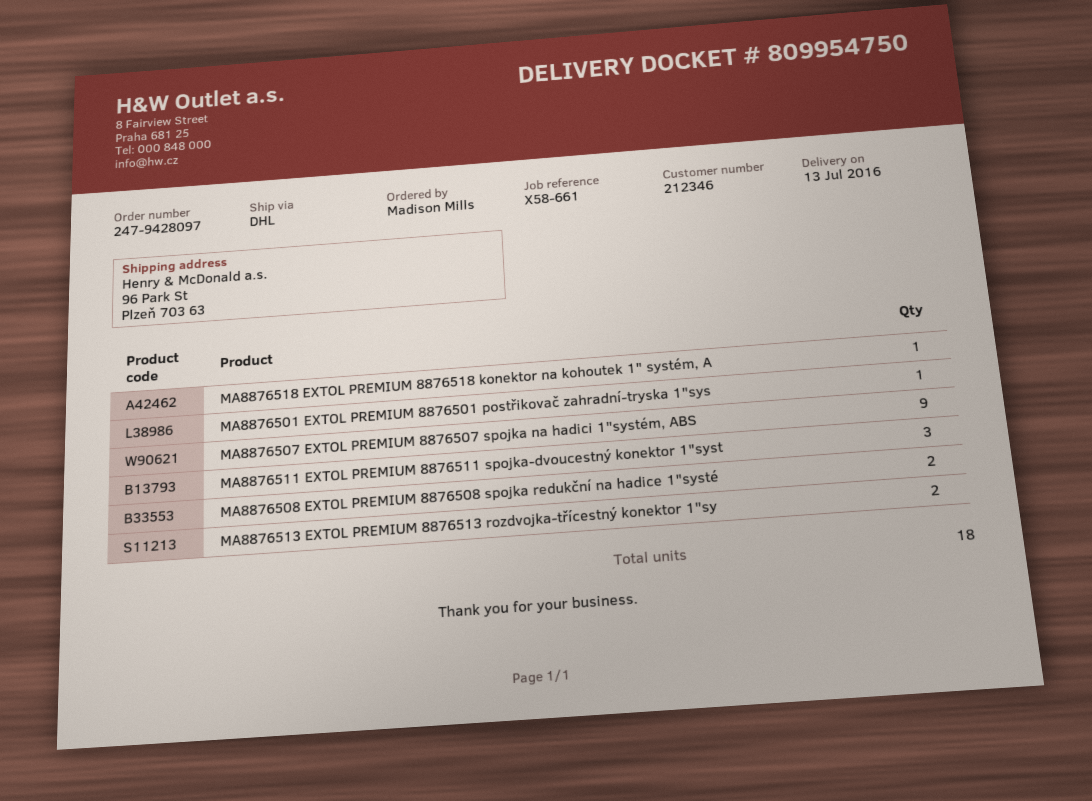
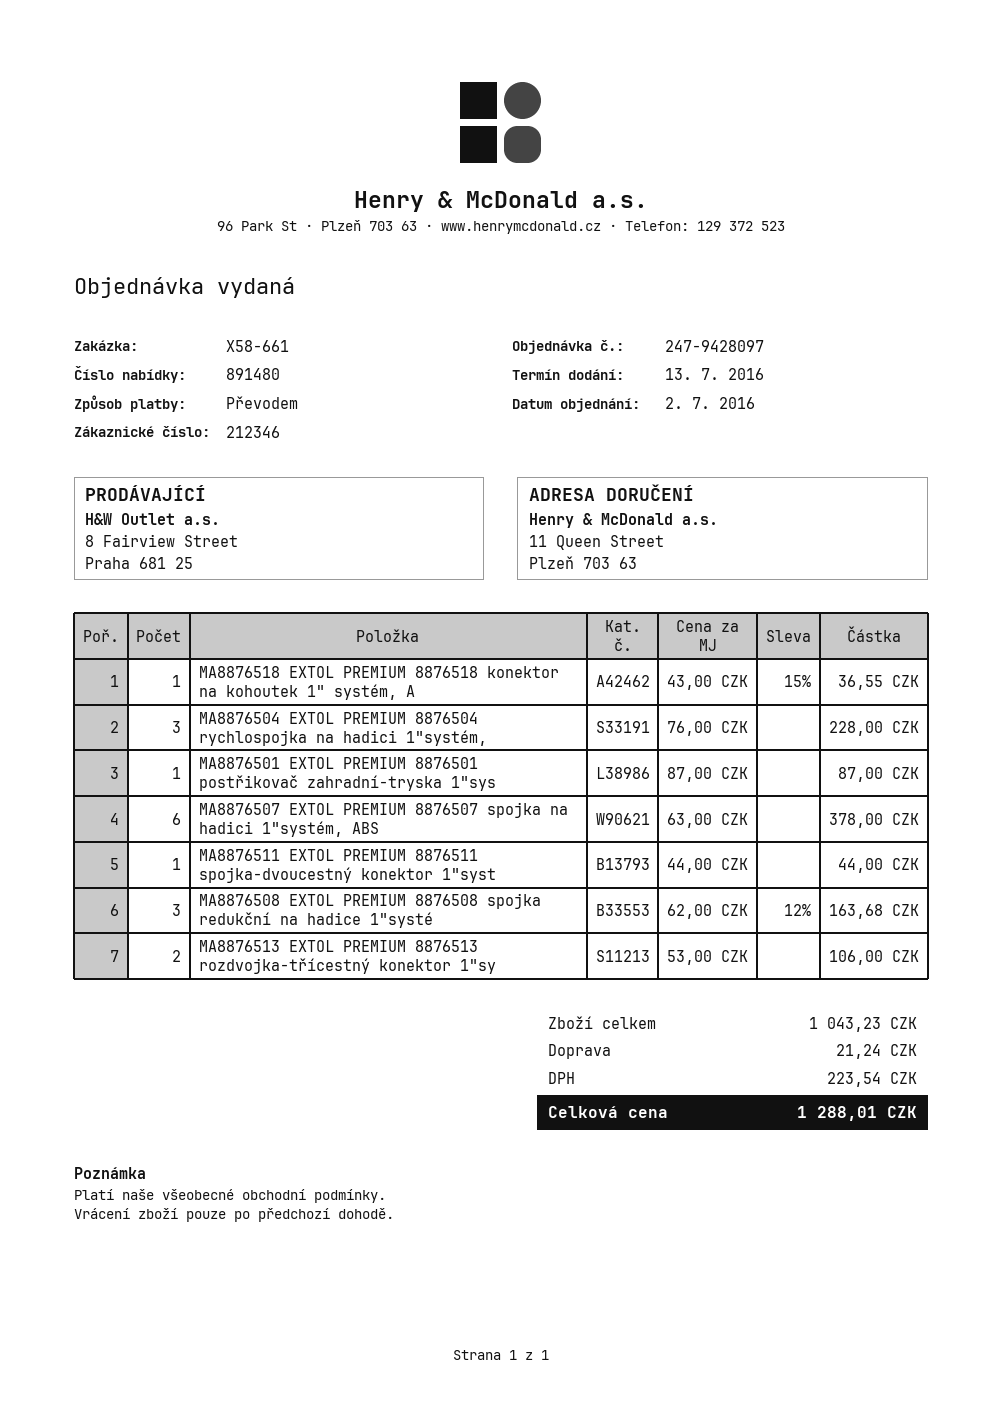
ship to: 96 Park St, Plzeň 703 63 -> 11 Queen Street, Plzeň 703 63
MA8876507 EXTOL PREMIUM 8876507 spojka na hadici 1"systém, ABS: 9 -> 6
MA8876511 EXTOL PREMIUM 8876511 spojka-dvoucestný konektor 1"syst: 3 -> 1
MA8876508 EXTOL PREMIUM 8876508 spojka redukční na hadice 1"systé: 2 -> 3
MA8876504 EXTOL PREMIUM 8876504 rychlospojka na hadici 1"systém,: none -> 3

